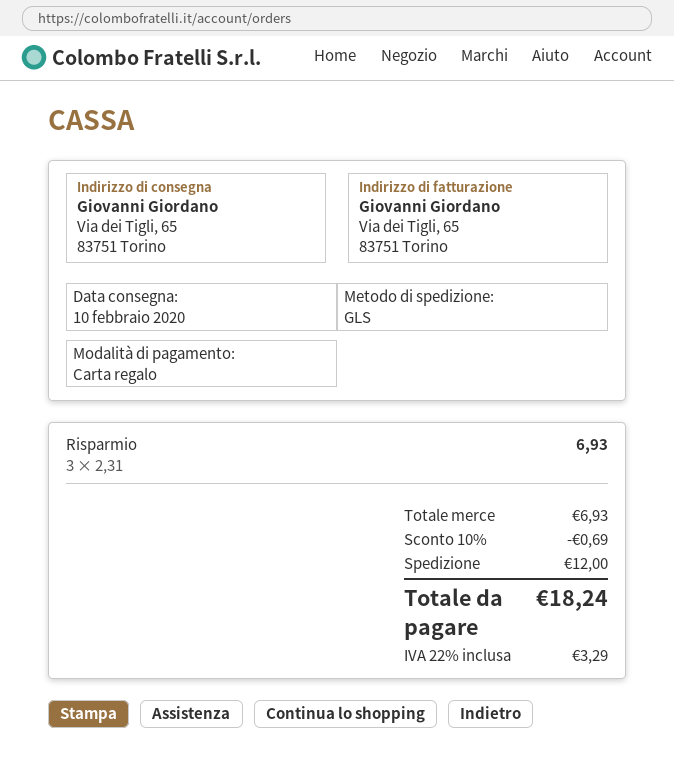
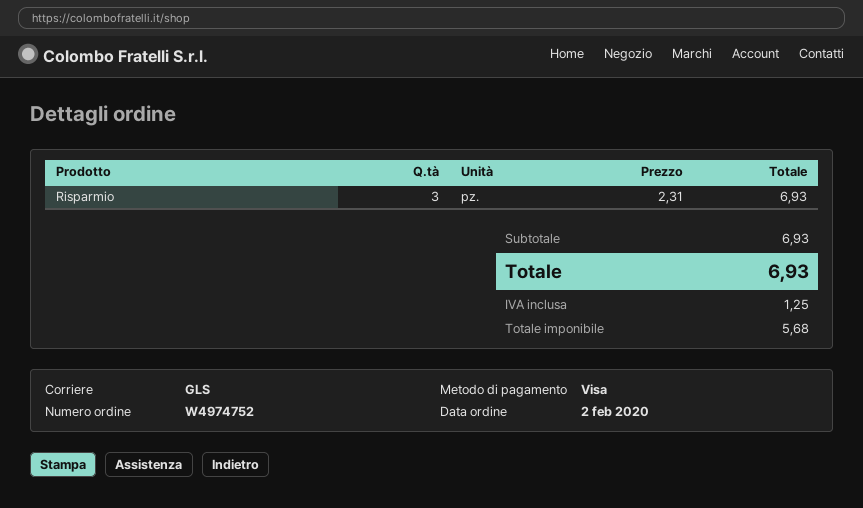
payment method: gift card -> Visa
discount: 10% = 0.69 -> none
shipping: 12.00 -> none
tax: 3.29 -> 1.25
total: 18.24 -> 6.93

